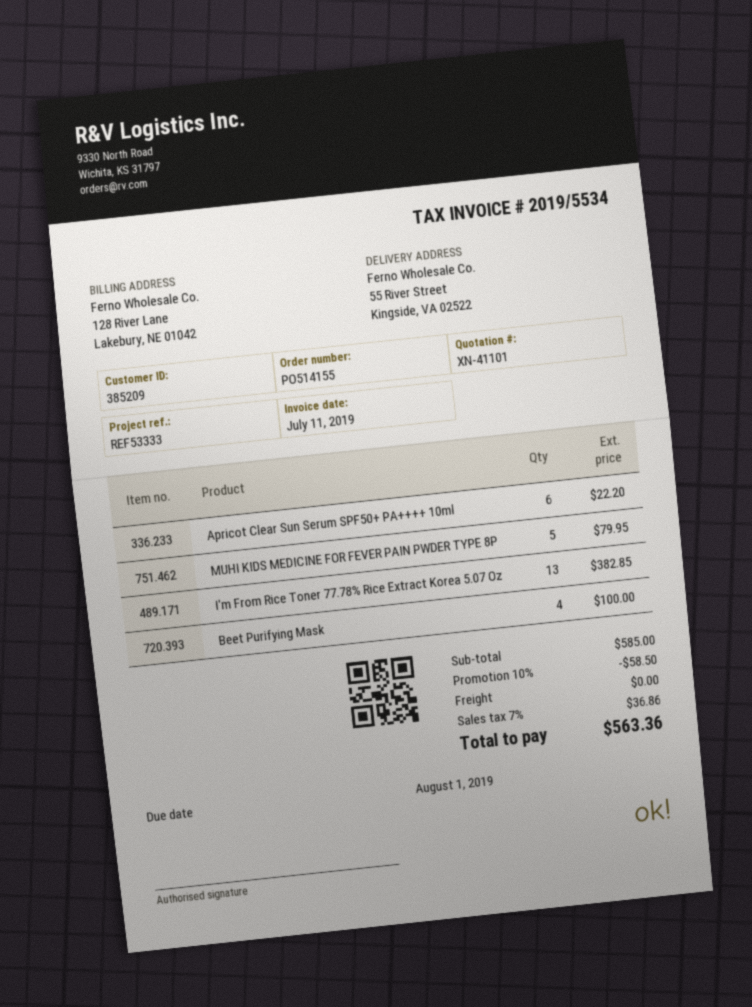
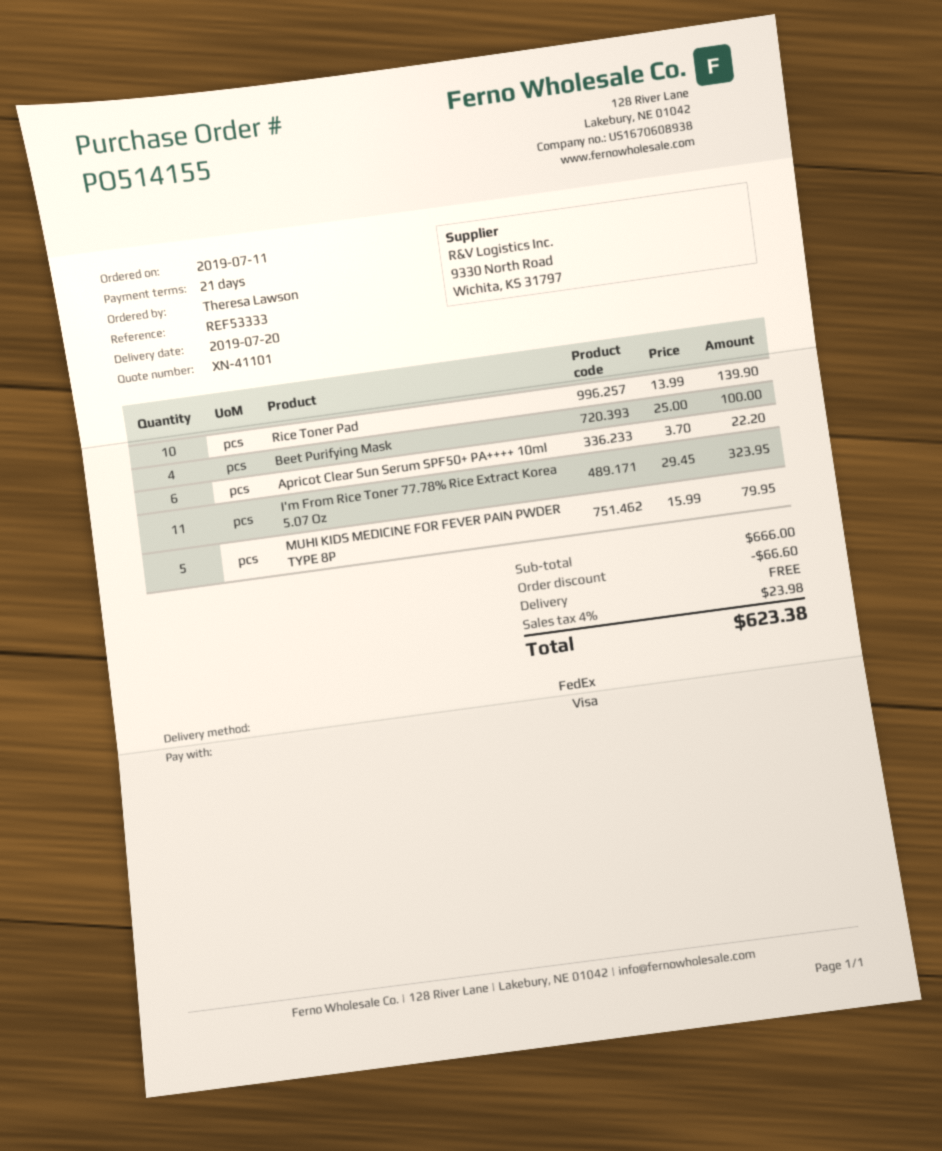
I'm From Rice Toner 77.78% Rice Extract Korea 5.07 Oz: 13 for 382.85 -> 11 for 323.95
Rice Toner Pad: none -> 10 for 139.90
subtotal: 585.00 -> 666.00
discount: 58.50 -> 66.60
tax: 7% = 36.86 -> 4% = 23.98
total: 563.36 -> 623.38

